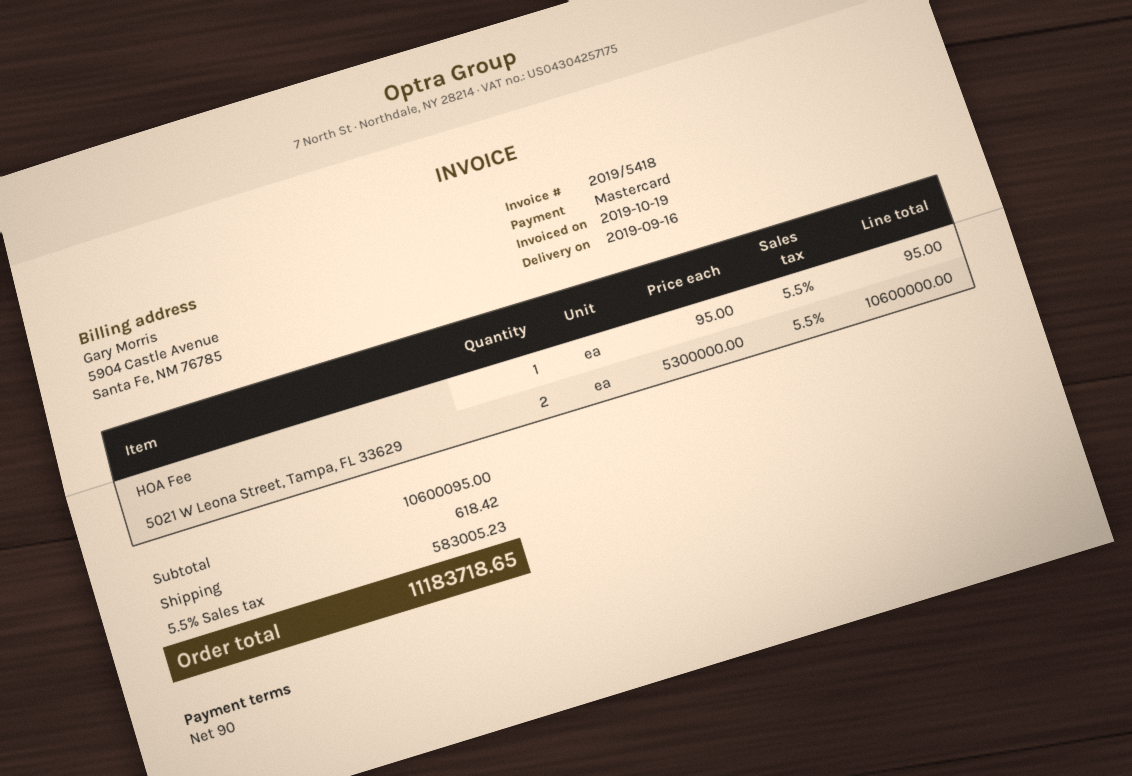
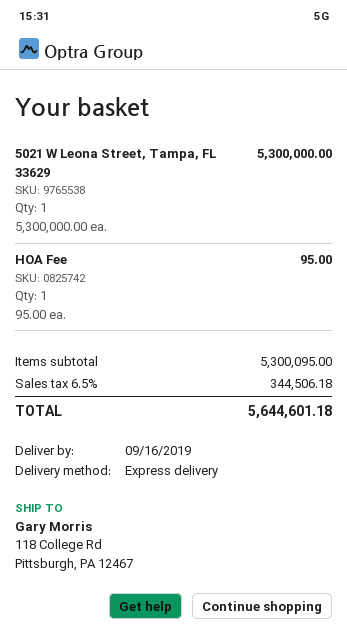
5021 W Leona Street, Tampa, FL 33629: 2 x 5300000.00 = 10600000.00 -> 1 x 5300000.00 = 5300000.00
subtotal: 10600095.00 -> 5300095.00
shipping: 618.42 -> none
tax: 5.5% = 583005.23 -> 6.5% = 344506.18
total: 11183718.65 -> 5644601.18

